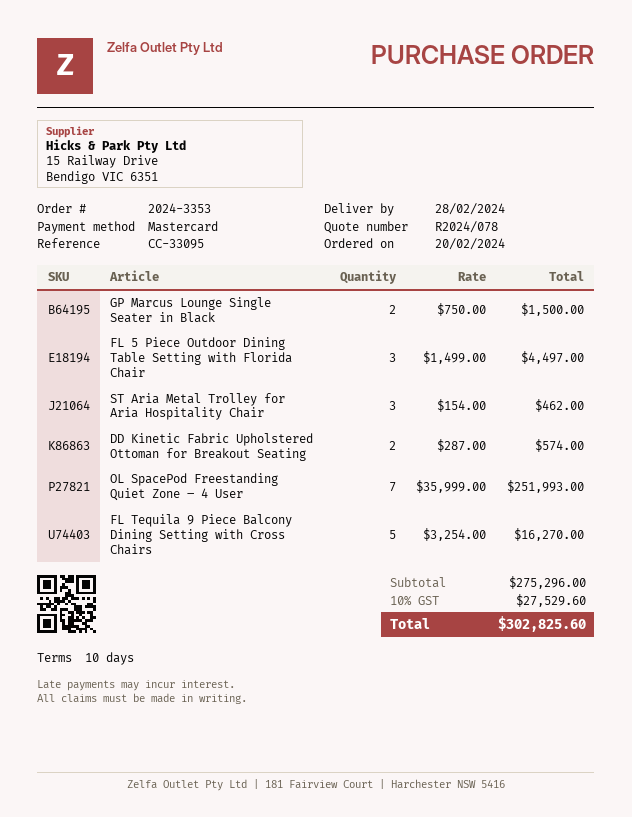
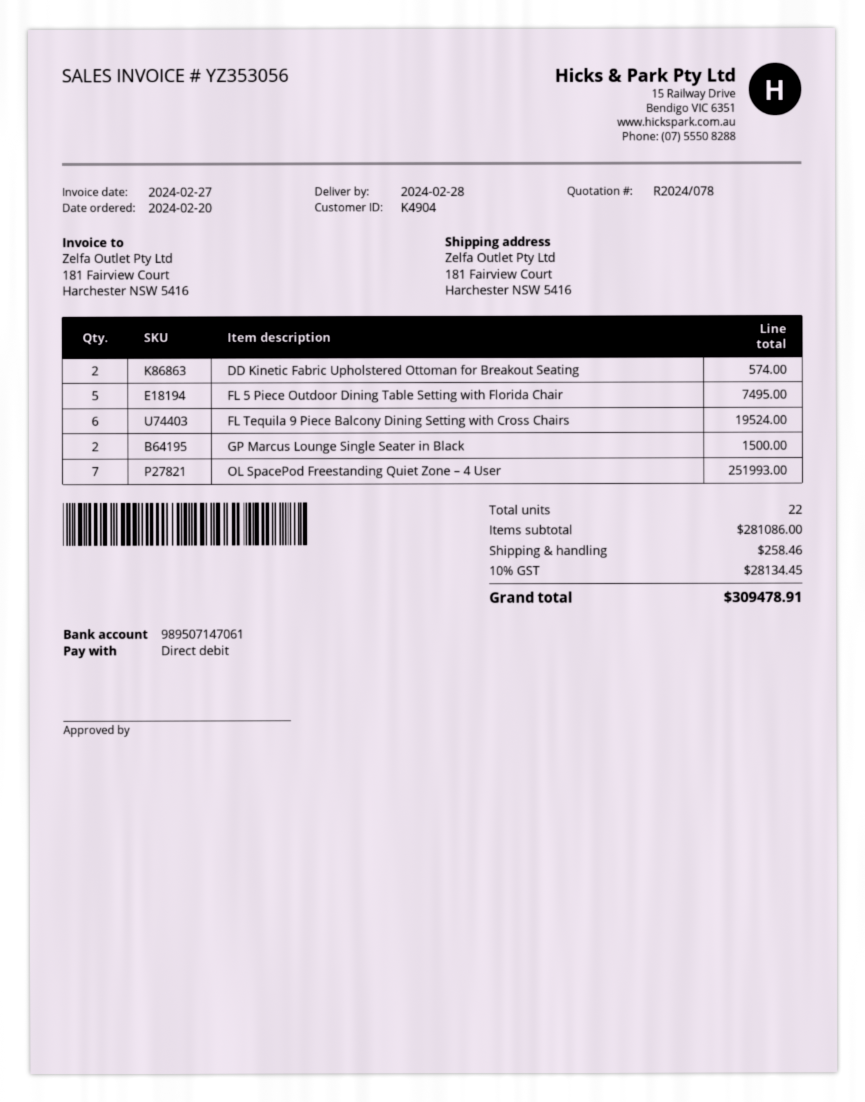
payment method: Mastercard -> direct debit
FL 5 Piece Outdoor Dining Table Setting with Florida Chair: 3 for 4497.00 -> 5 for 7495.00
ST Aria Metal Trolley for Aria Hospitality Chair: 3 for 462.00 -> none
FL Tequila 9 Piece Balcony Dining Setting with Cross Chairs: 5 for 16270.00 -> 6 for 19524.00
subtotal: 275296.00 -> 281086.00
shipping: none -> 258.46
tax: 10% = 27529.60 -> 10% = 28134.45
total: 302825.60 -> 309478.91

